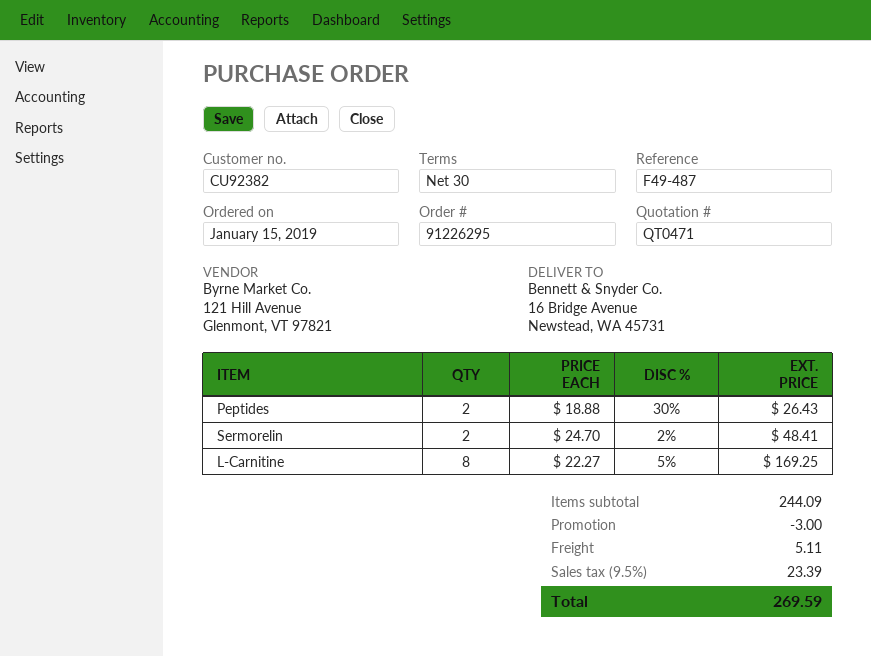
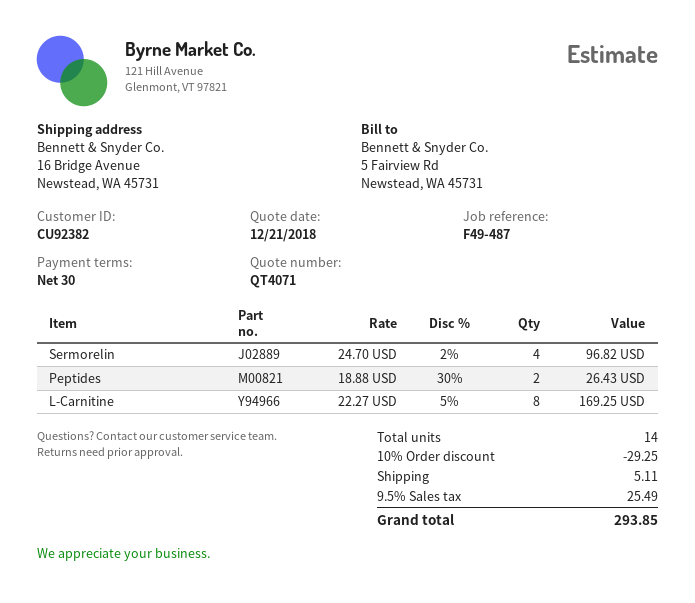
quote number: QT0471 -> QT4071
Sermorelin: 2 x 24.70 - 2% = 48.41 -> 4 x 24.70 - 2% = 96.82
discount: 3.00 -> 29.25
tax: 9.5% = 23.39 -> 9.5% = 25.49
total: 269.59 -> 293.85

